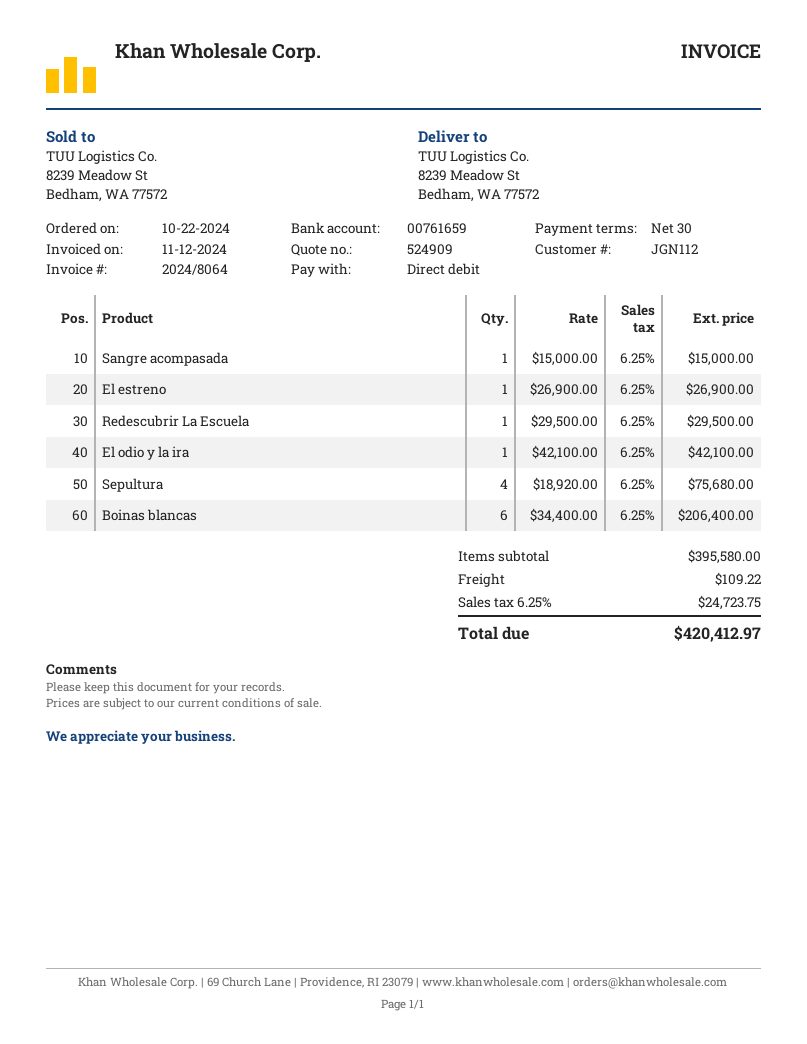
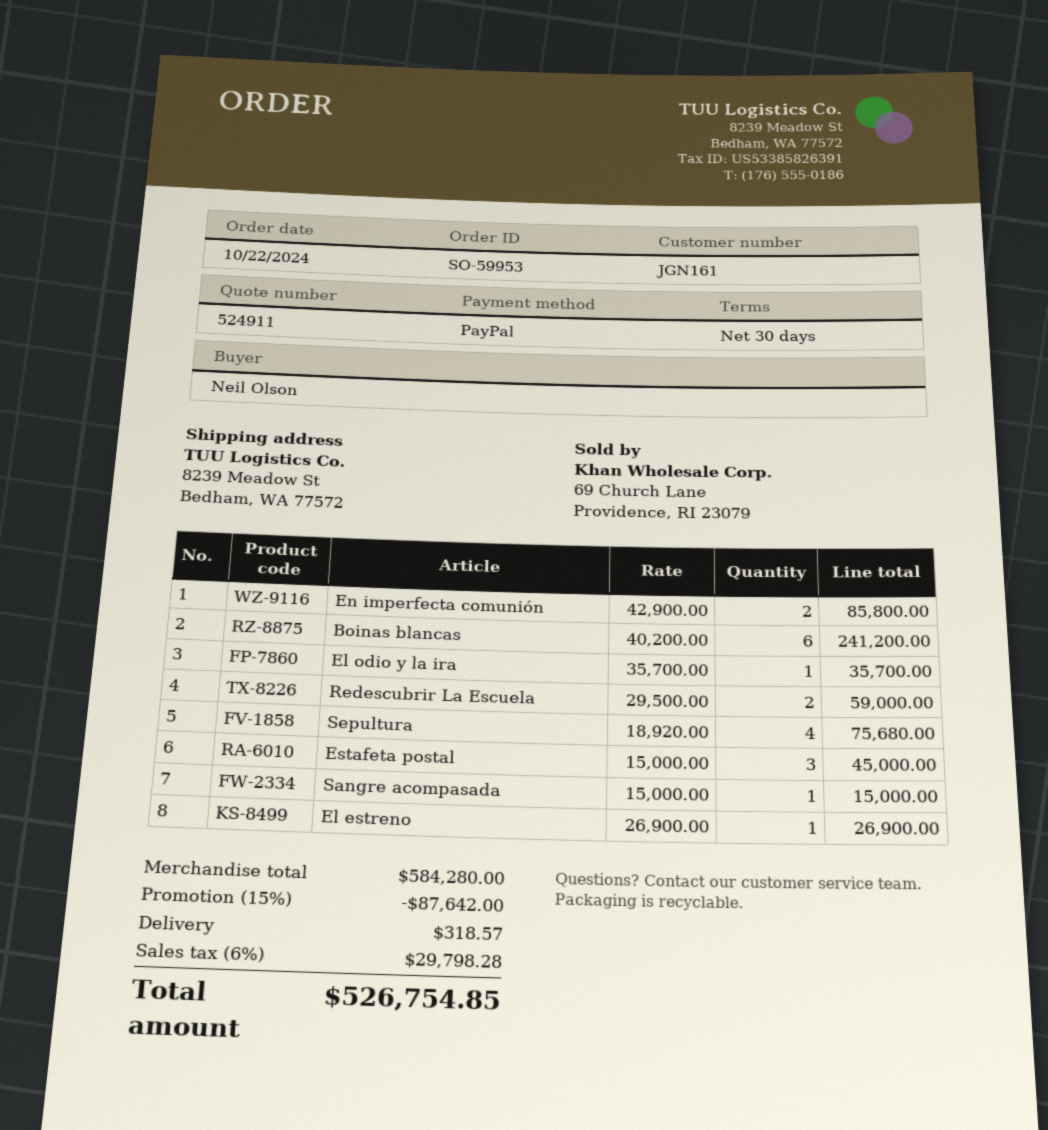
quote number: 524909 -> 524911
customer number: JGN112 -> JGN161
payment method: direct debit -> PayPal
Redescubrir La Escuela: 1 x 29500.00 = 29500.00 -> 2 x 29500.00 = 59000.00
El odio y la ira: 1 x 42100.00 = 42100.00 -> 1 x 35700.00 = 35700.00
Boinas blancas: 6 x 34400.00 = 206400.00 -> 6 x 40200.00 = 241200.00
En imperfecta comunión: none -> 2 x 42900.00 = 85800.00
Estafeta postal: none -> 3 x 15000.00 = 45000.00
subtotal: 395580.00 -> 584280.00
discount: none -> 15% = 87642.00
shipping: 109.22 -> 318.57
tax: 6.25% = 24723.75 -> 6% = 29798.28
total: 420412.97 -> 526754.85

